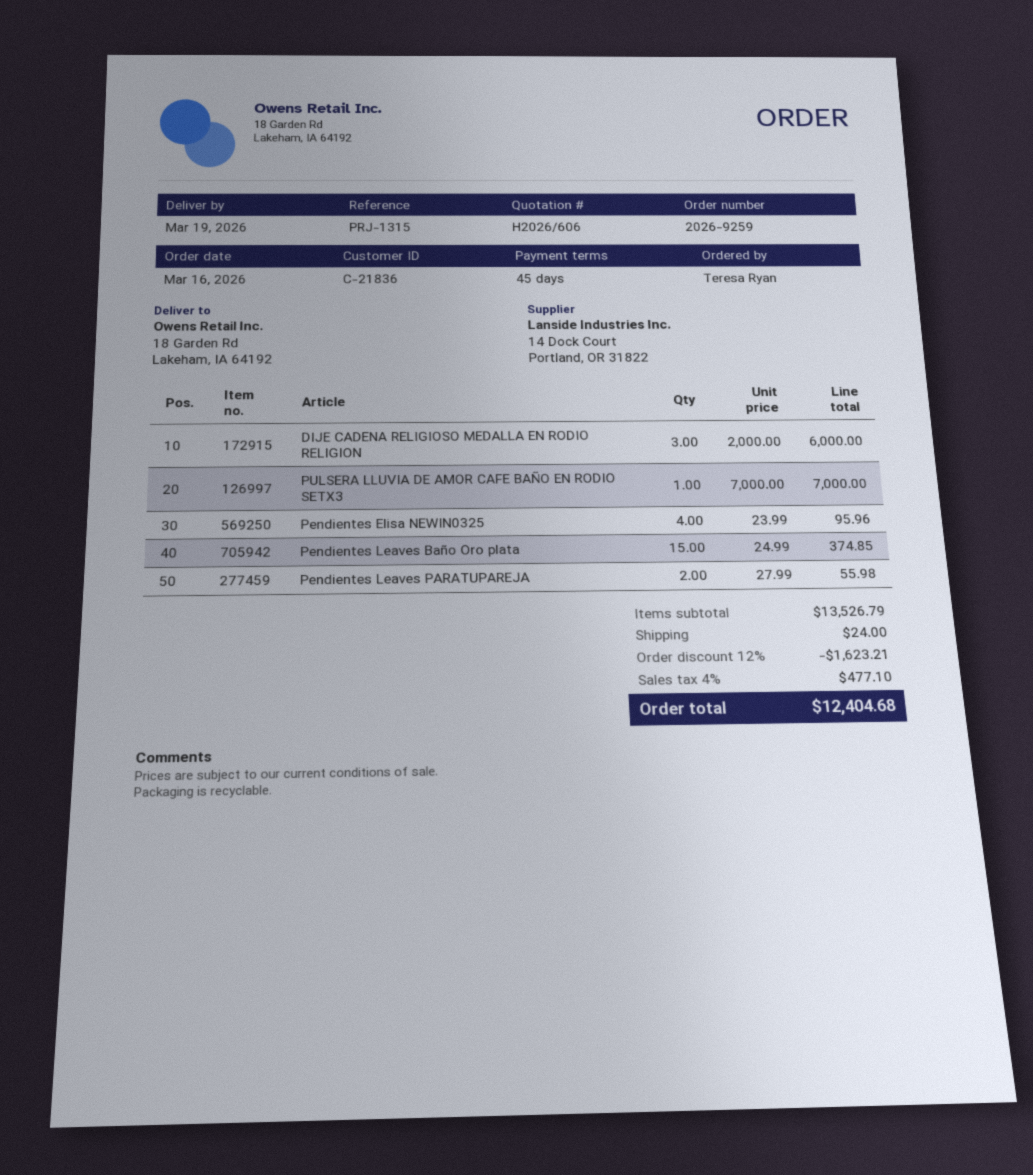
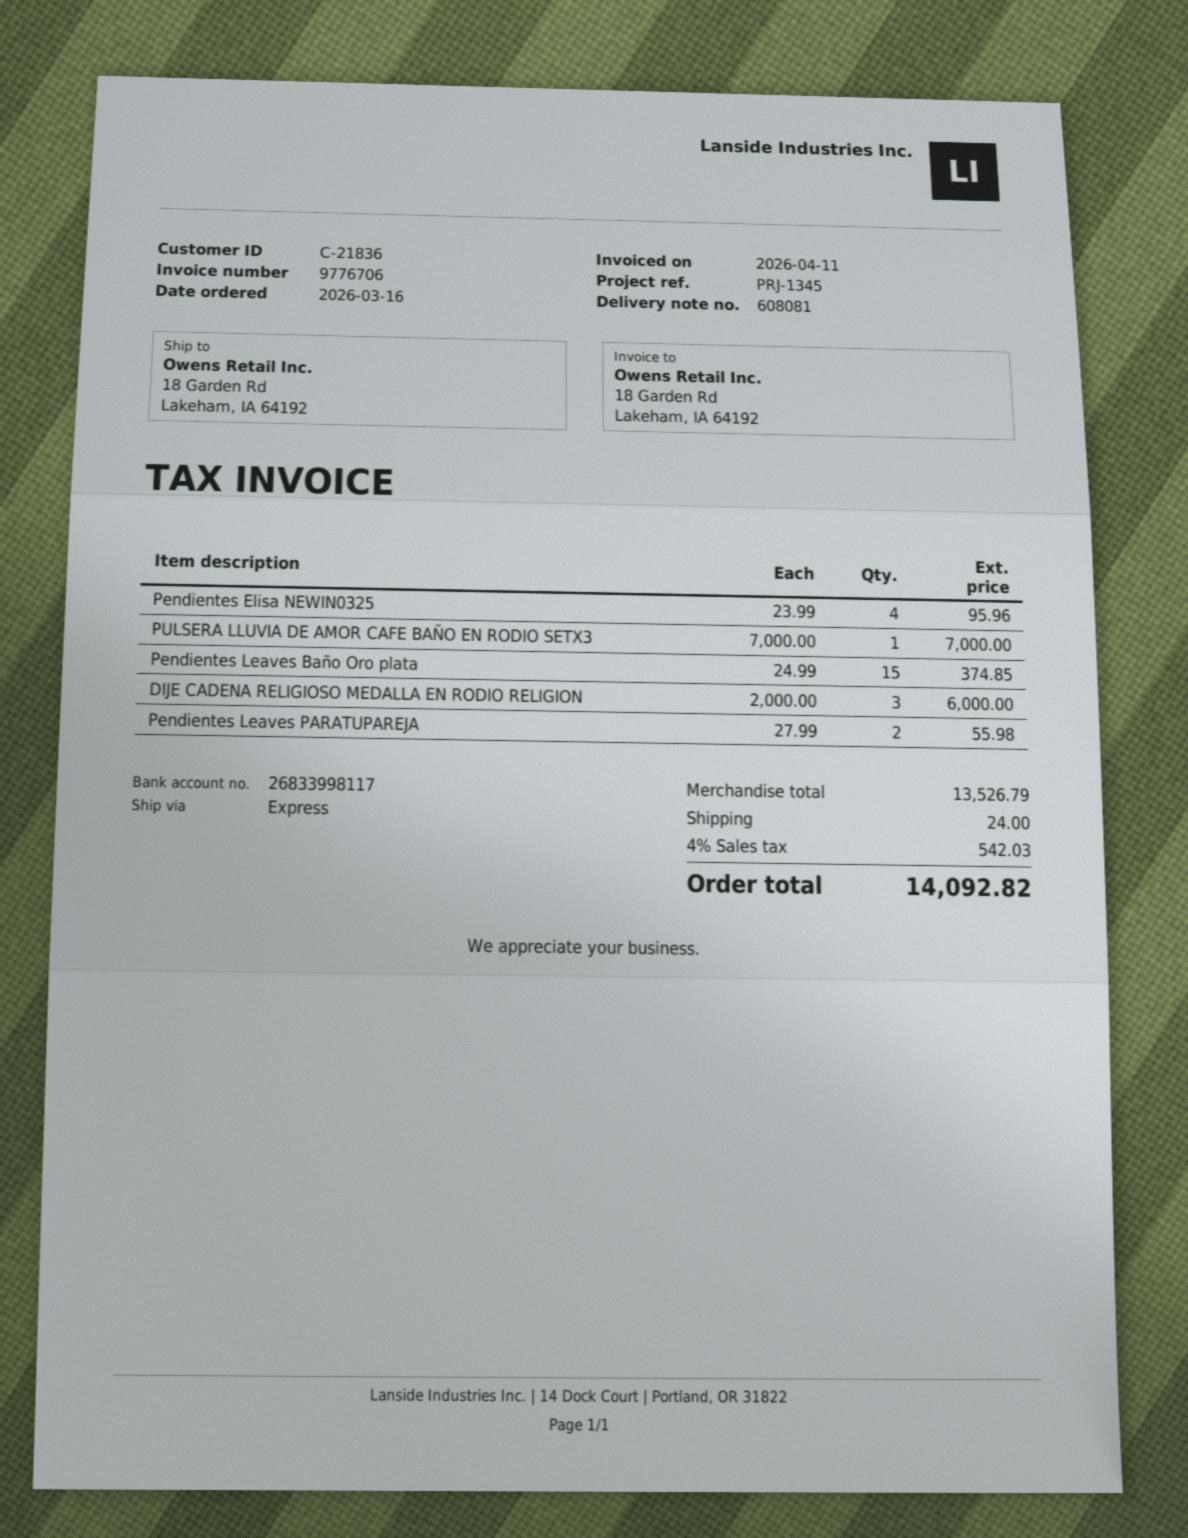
reference: PRJ-1315 -> PRJ-1345
discount: 12% = 1623.21 -> none
tax: 4% = 477.10 -> 4% = 542.03
total: 12404.68 -> 14092.82

